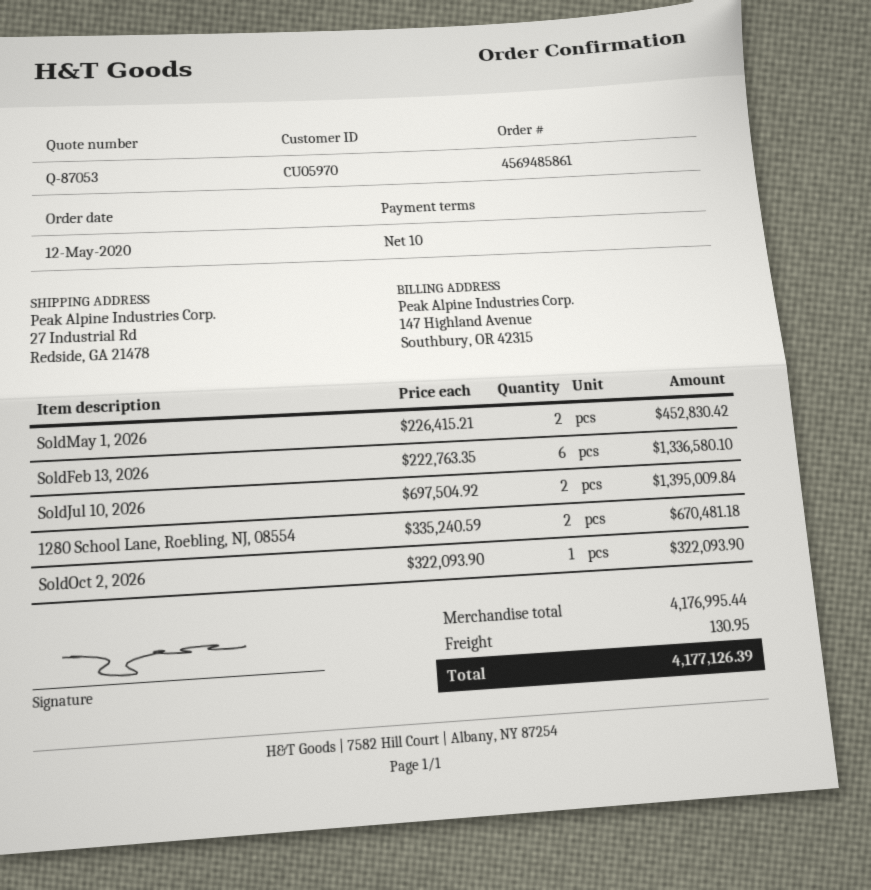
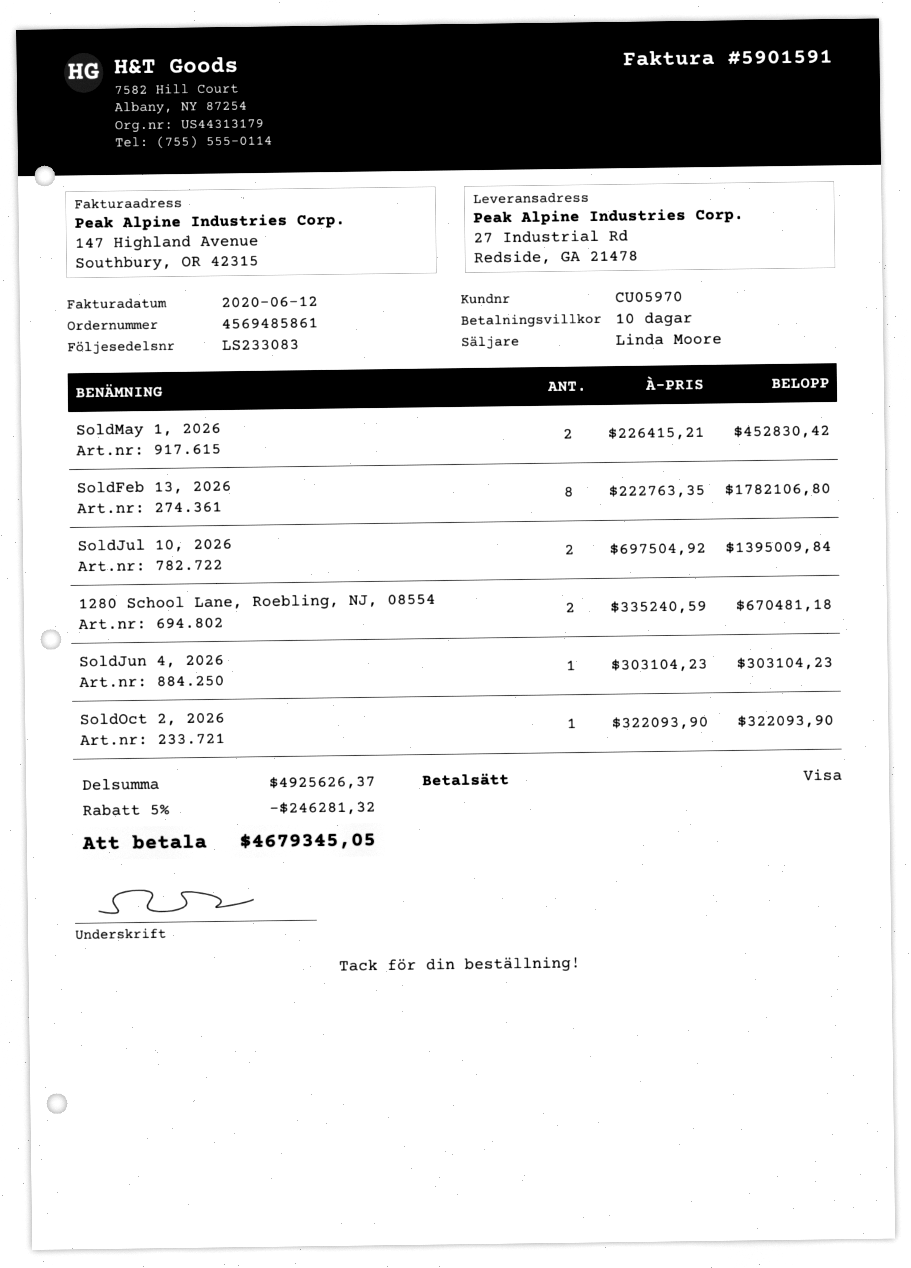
SoldFeb 13, 2026: 6 x 222763.35 = 1336580.10 -> 8 x 222763.35 = 1782106.80
SoldJun 4, 2026: none -> 1 x 303104.23 = 303104.23
subtotal: 4176995.44 -> 4925626.37
discount: none -> 5% = 246281.32
shipping: 130.95 -> none
total: 4177126.39 -> 4679345.05

